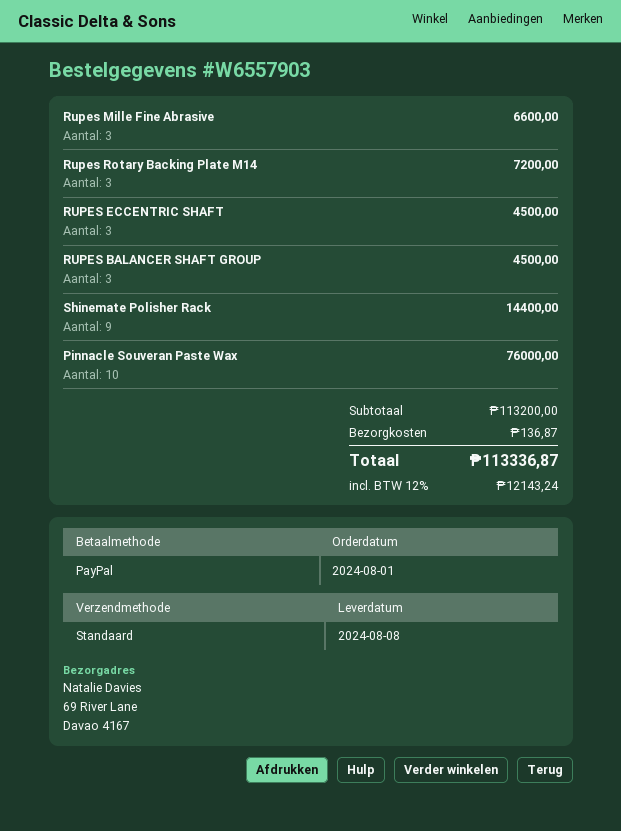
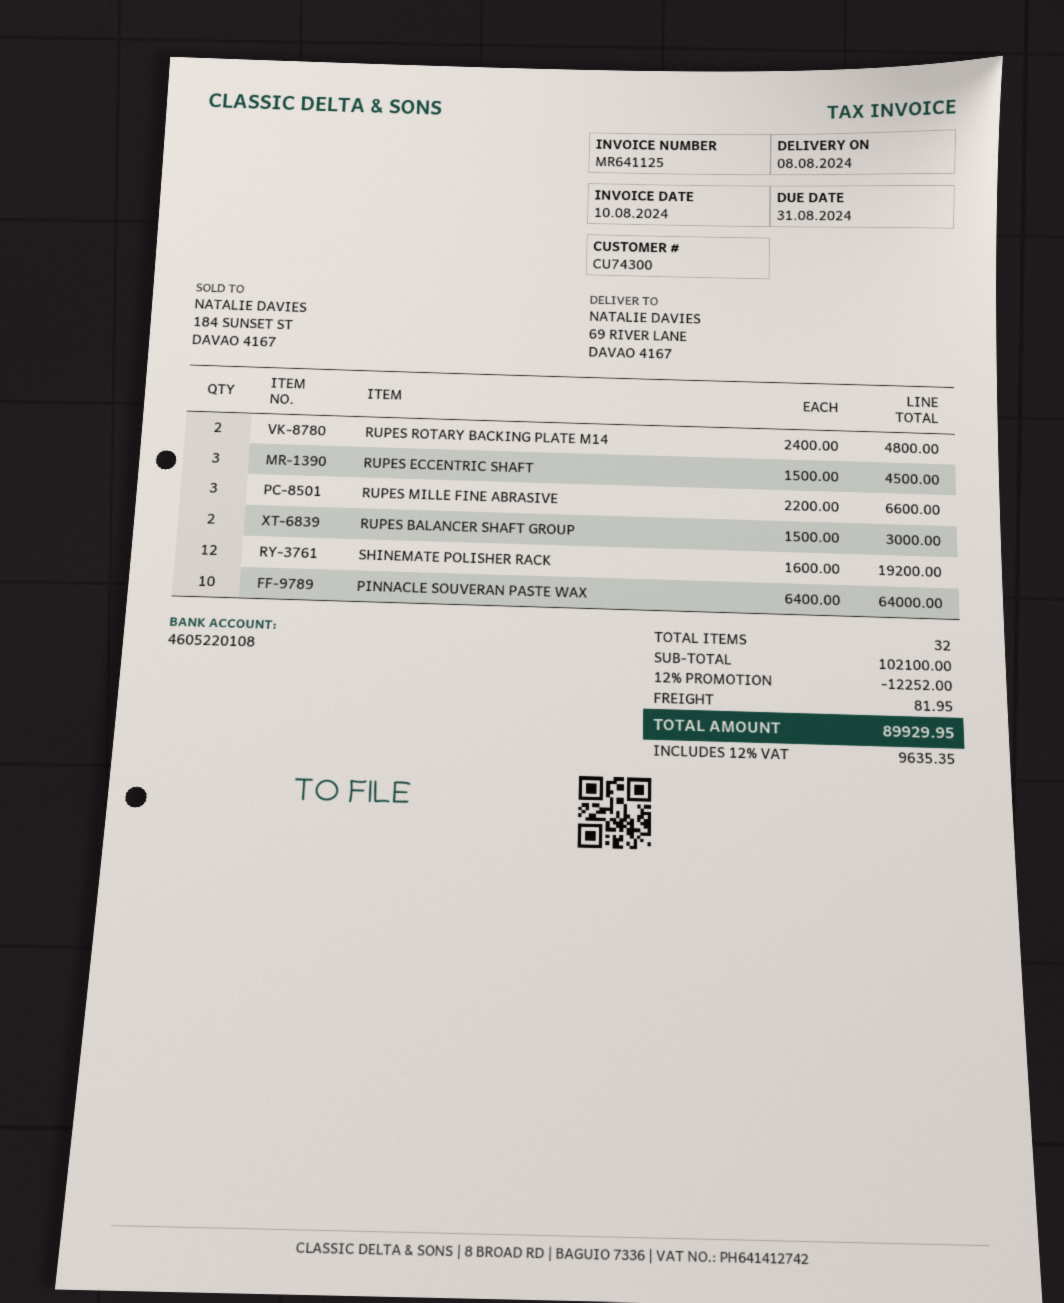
Rupes Rotary Backing Plate M14: 3 for 7200.00 -> 2 for 4800.00
RUPES BALANCER SHAFT GROUP: 3 for 4500.00 -> 2 for 3000.00
Shinemate Polisher Rack: 9 for 14400.00 -> 12 for 19200.00
Pinnacle Souveran Paste Wax: 10 for 76000.00 -> 10 for 64000.00
subtotal: 113200.00 -> 102100.00
discount: none -> 12% = 12252.00
shipping: 136.87 -> 81.95
tax: 12% = 12143.24 -> 12% = 9635.35
total: 113336.87 -> 89929.95

